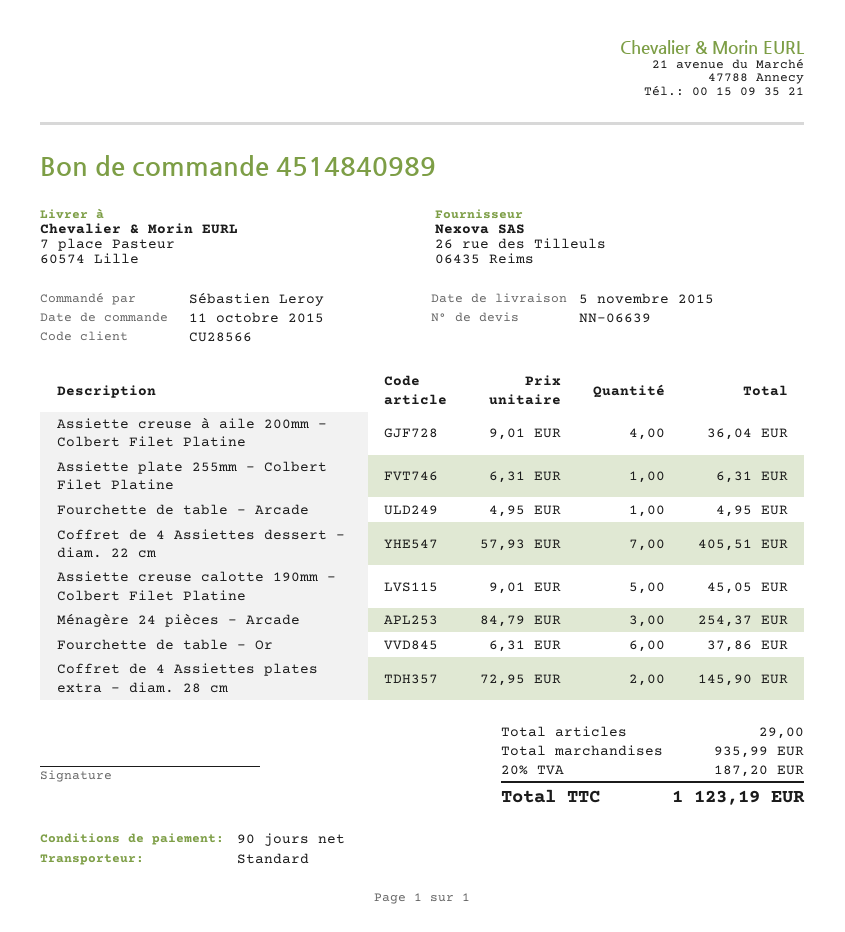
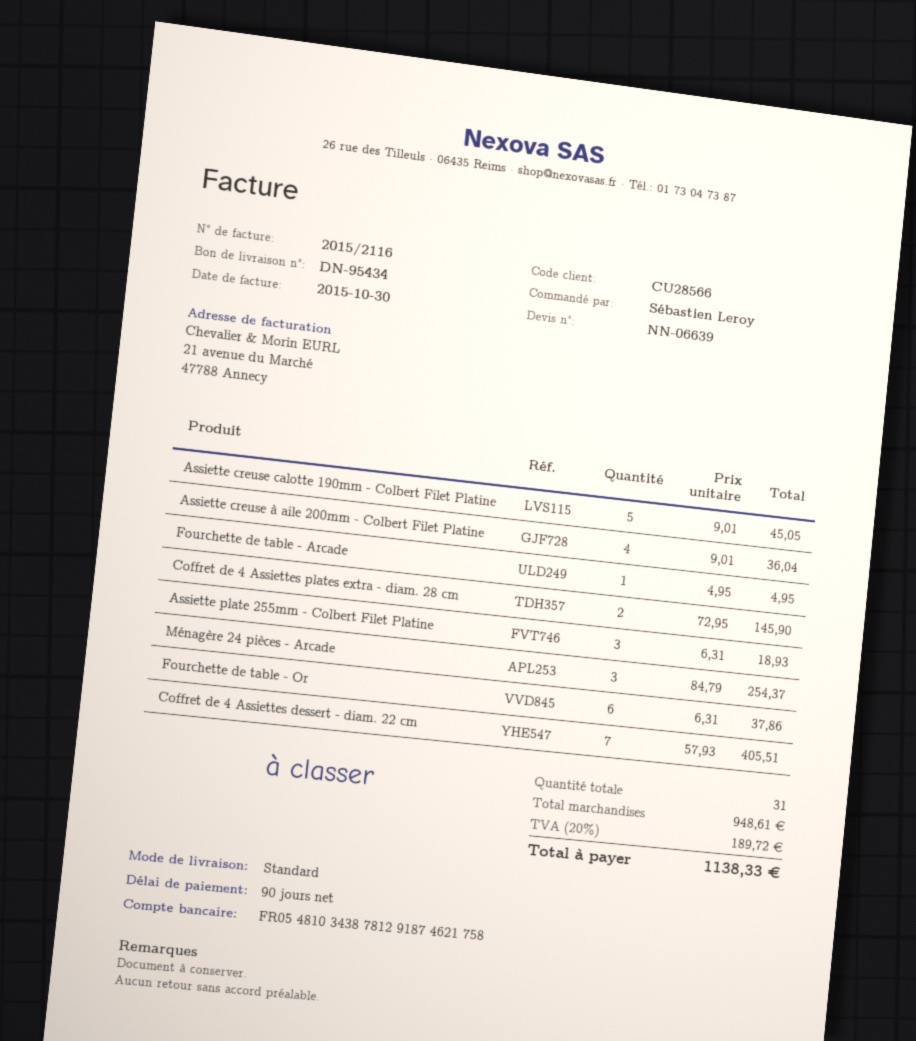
Assiette plate 255mm - Colbert Filet Platine: 1 x 6.31 = 6.31 -> 3 x 6.31 = 18.93
total quantity: 29 -> 31
subtotal: 935.99 -> 948.61
tax: 20% = 187.20 -> 20% = 189.72
total: 1123.19 -> 1138.33

